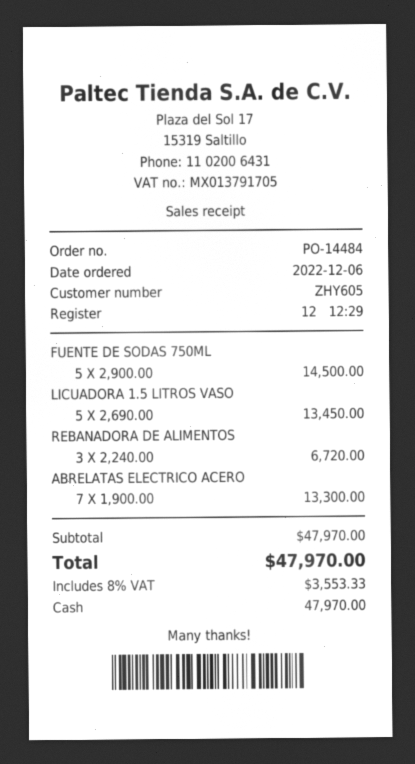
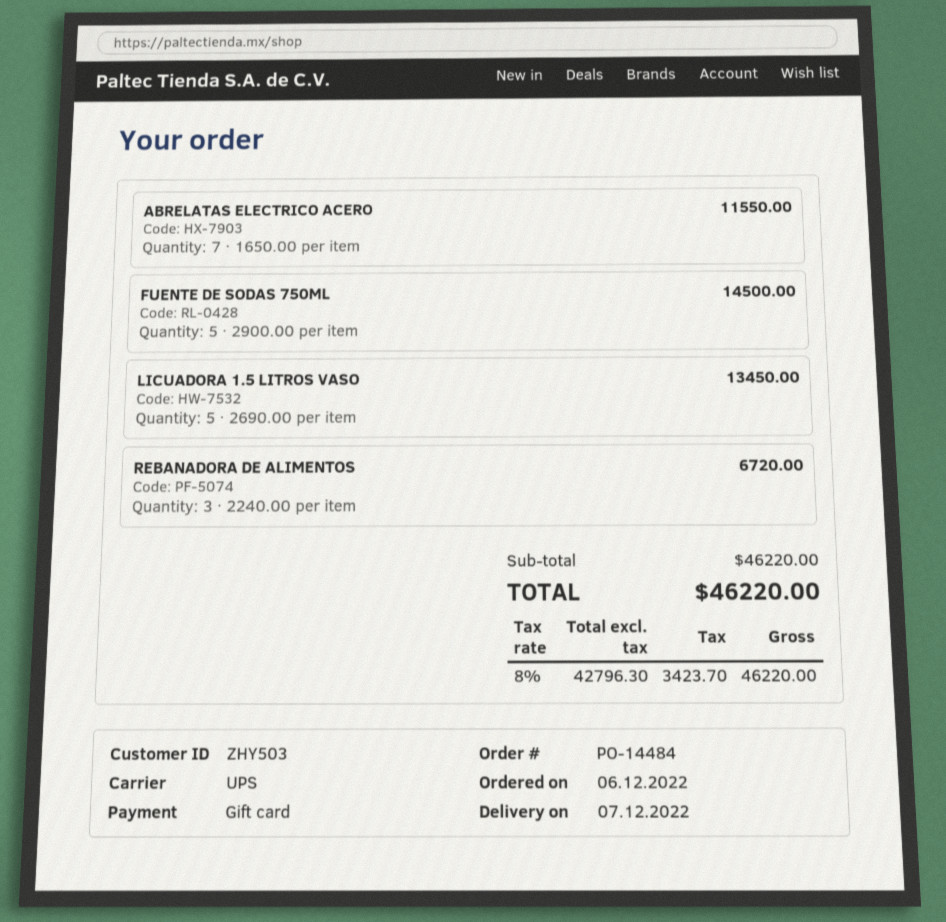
customer number: ZHY605 -> ZHY503
payment method: cash -> gift card
ABRELATAS ELECTRICO ACERO: 7 x 1900.00 = 13300.00 -> 7 x 1650.00 = 11550.00
subtotal: 47970.00 -> 46220.00
tax: 8% = 3553.33 -> 8% = 3423.70
total: 47970.00 -> 46220.00

